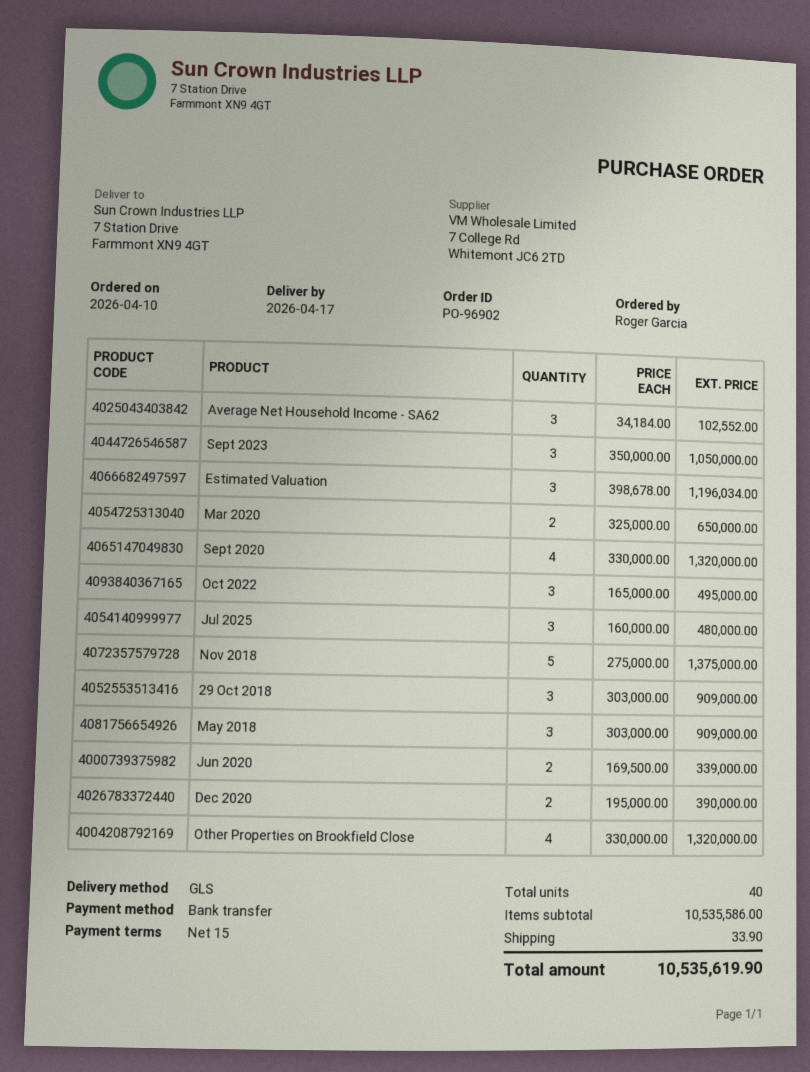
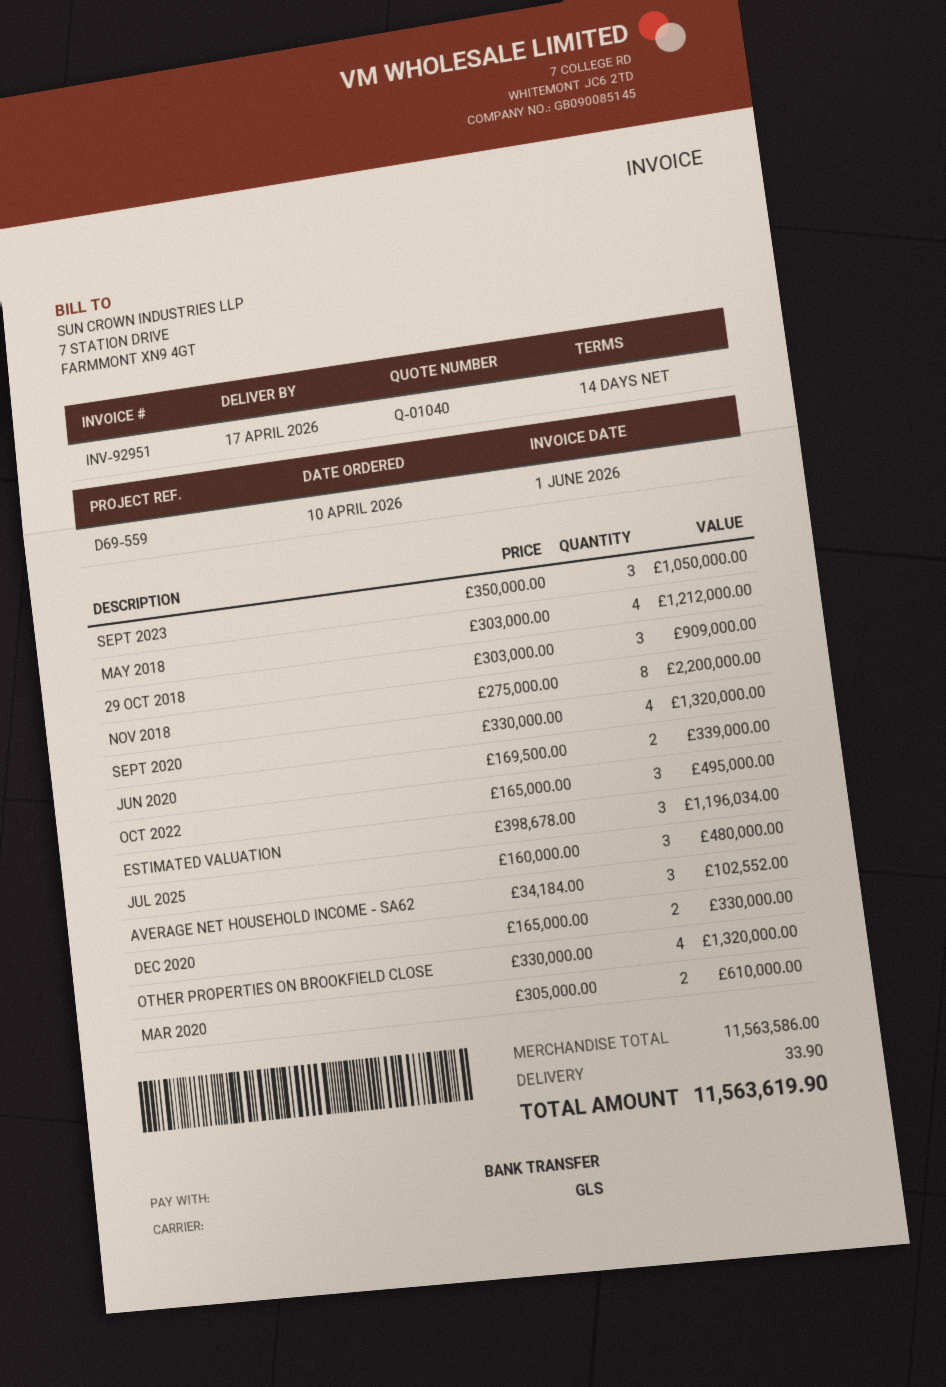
payment terms: 15 days -> 14 days
Mar 2020: 2 x 325000.00 = 650000.00 -> 2 x 305000.00 = 610000.00
Nov 2018: 5 x 275000.00 = 1375000.00 -> 8 x 275000.00 = 2200000.00
May 2018: 3 x 303000.00 = 909000.00 -> 4 x 303000.00 = 1212000.00
Dec 2020: 2 x 195000.00 = 390000.00 -> 2 x 165000.00 = 330000.00
subtotal: 10535586.00 -> 11563586.00
total: 10535619.90 -> 11563619.90

